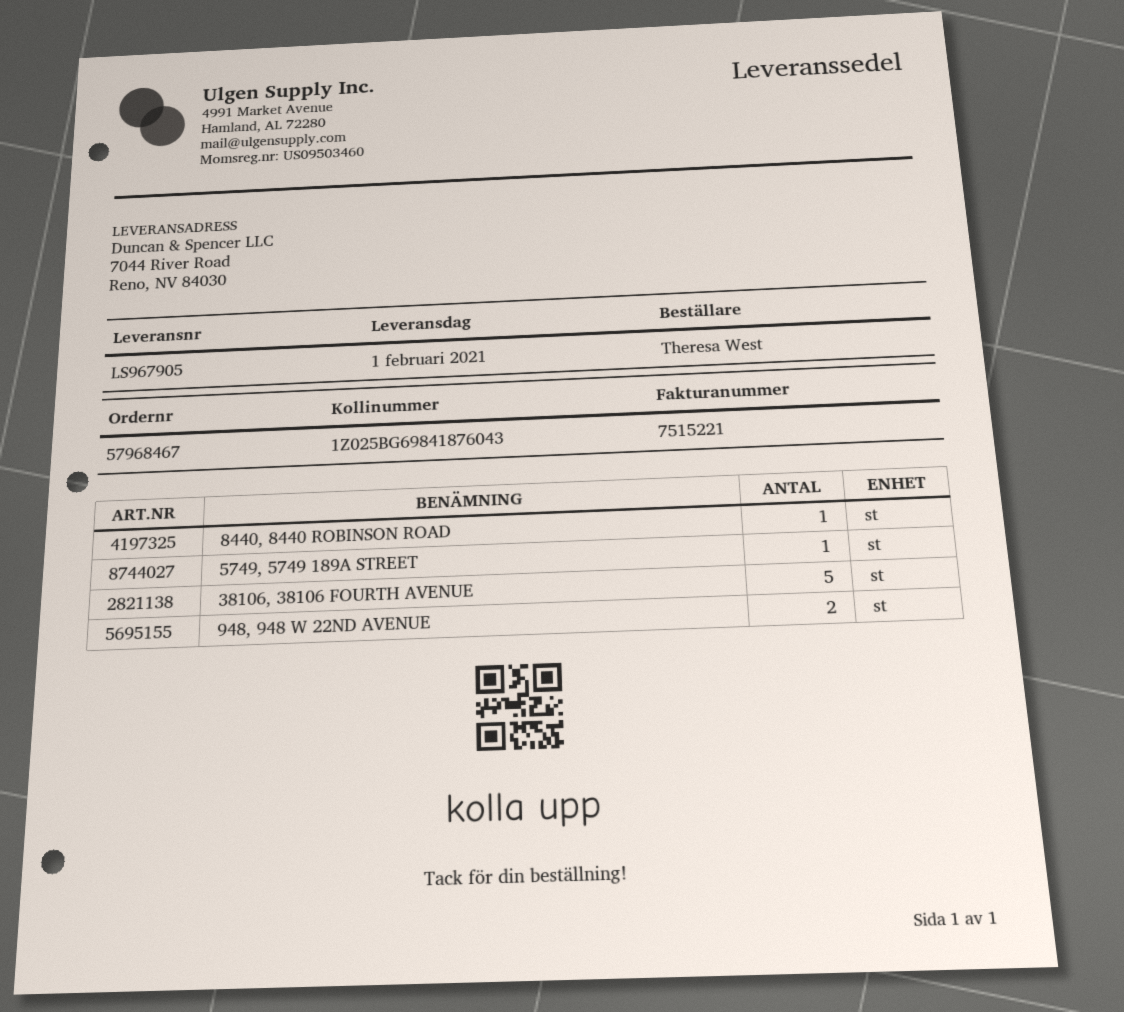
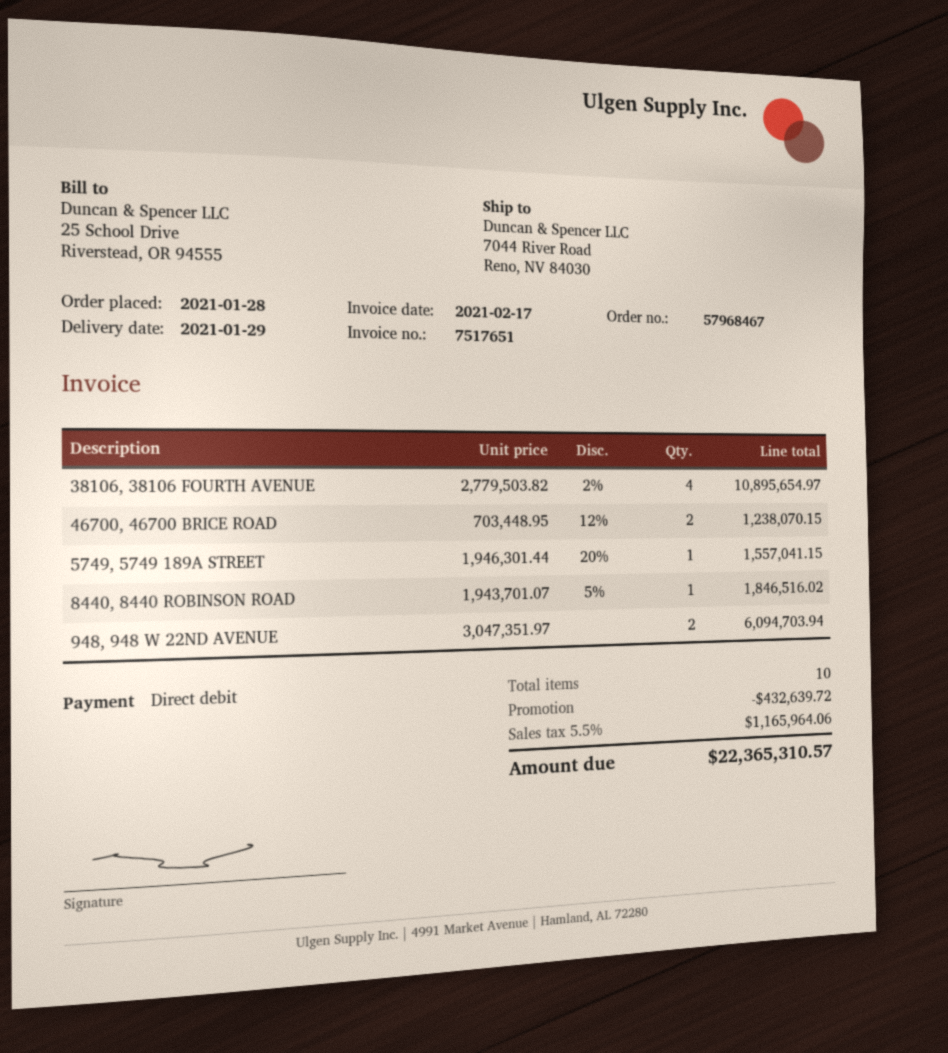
delivery date: 2021-02-01 -> 2021-01-29
invoice number: 7515221 -> 7517651
38106, 38106 FOURTH AVENUE: 5 -> 4
46700, 46700 BRICE ROAD: none -> 2

